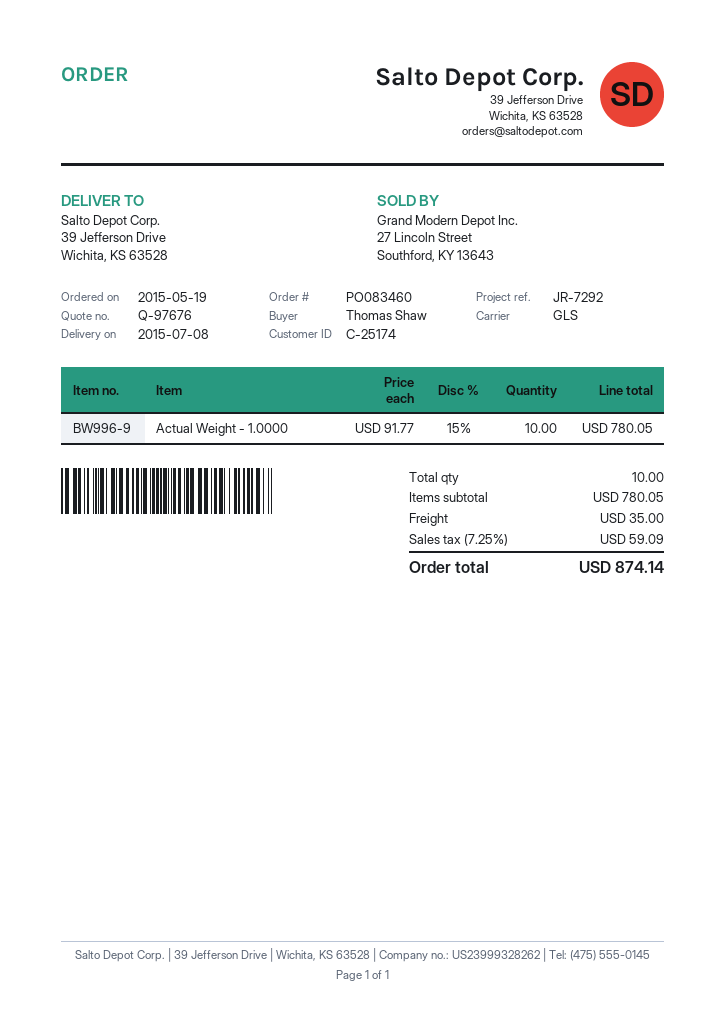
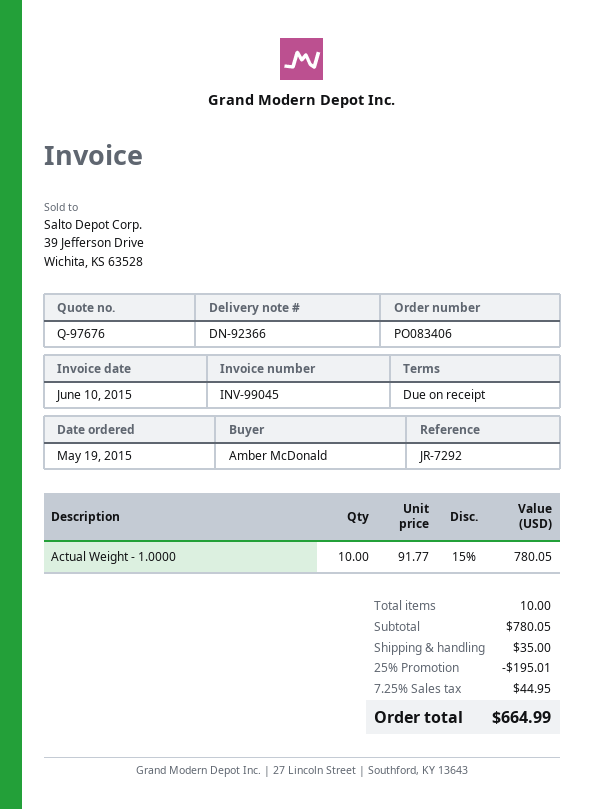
order number: PO083460 -> PO083406
ordered by: Thomas Shaw -> Amber McDonald
discount: none -> 25% = 195.01
tax: 7.25% = 59.09 -> 7.25% = 44.95
total: 874.14 -> 664.99

